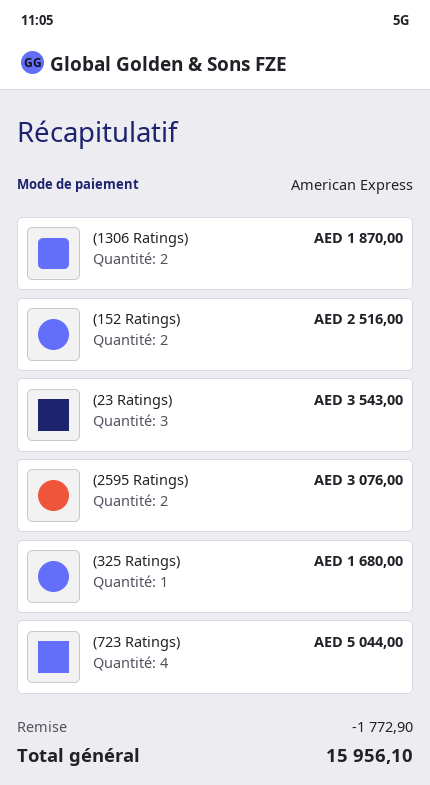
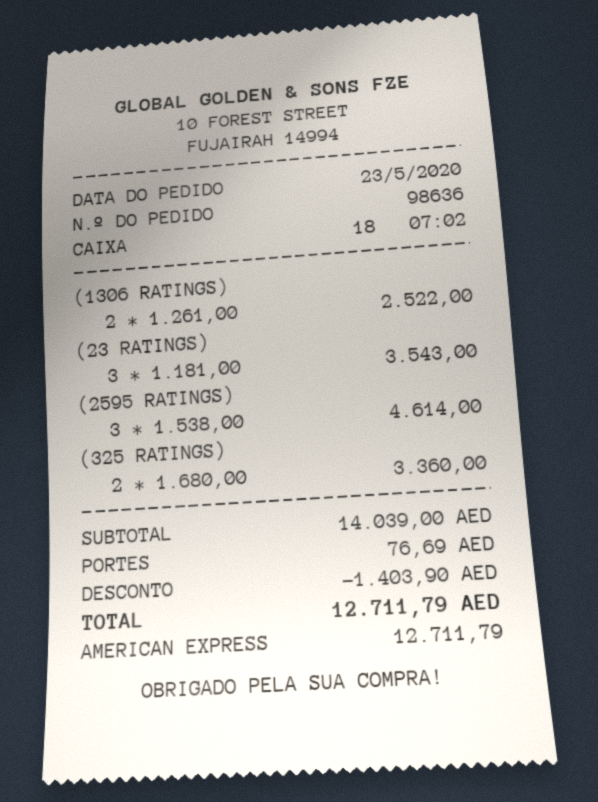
(1306 Ratings): 2 for 1870.00 -> 2 for 2522.00
(152 Ratings): 2 for 2516.00 -> none
(2595 Ratings): 2 for 3076.00 -> 3 for 4614.00
(325 Ratings): 1 for 1680.00 -> 2 for 3360.00
(723 Ratings): 4 for 5044.00 -> none
discount: 1772.90 -> 1403.90
shipping: none -> 76.69
total: 15956.10 -> 12711.79

